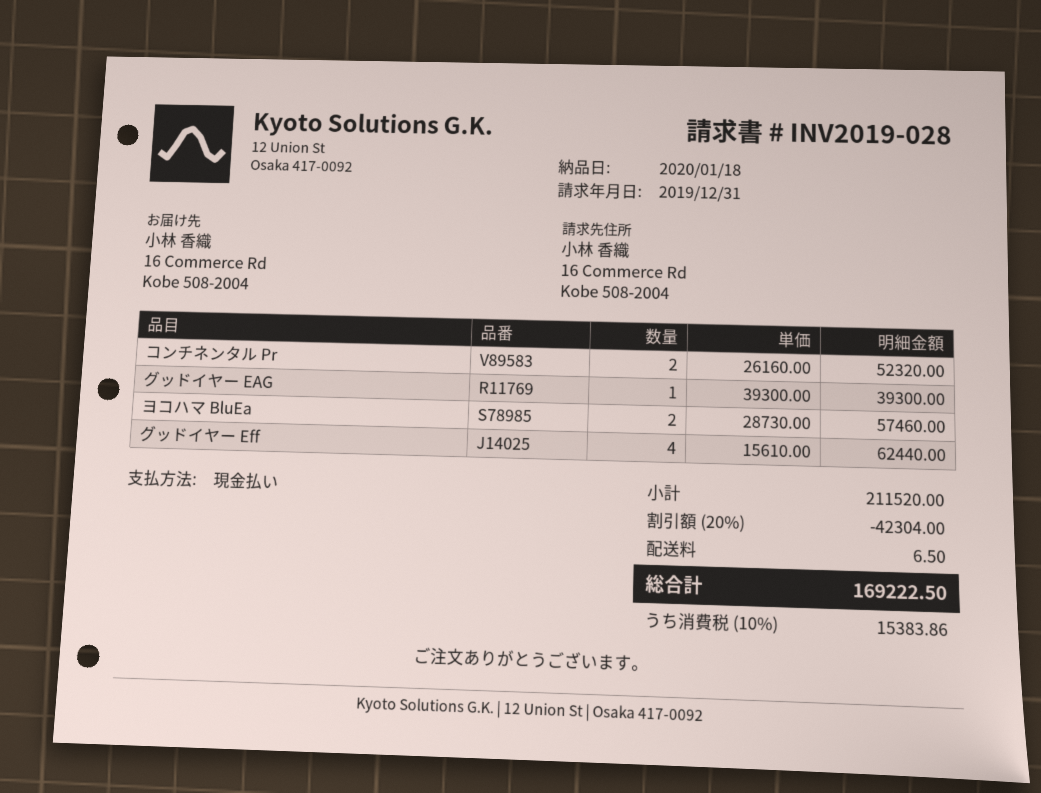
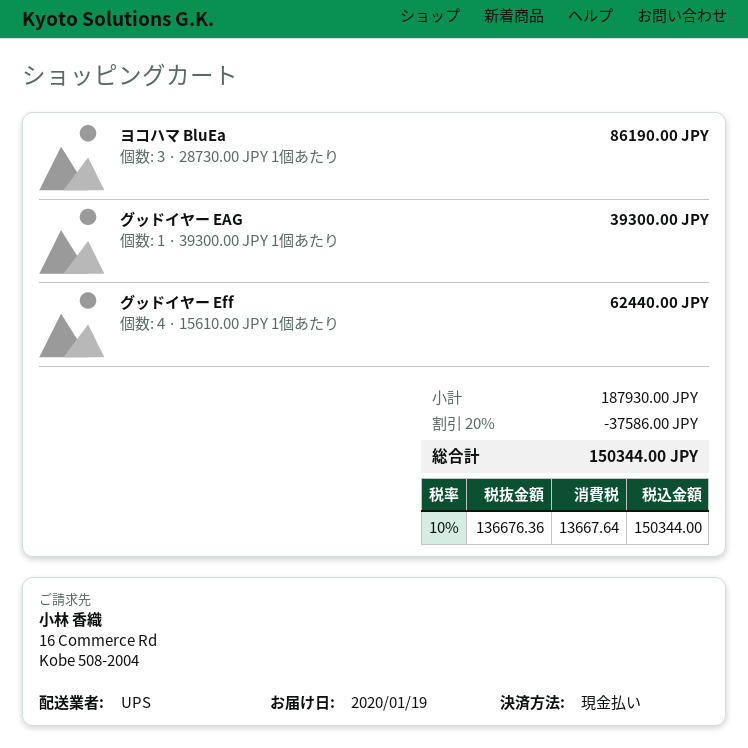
delivery date: 2020-01-18 -> 2020-01-19
コンチネンタル Pr: 2 x 26160.00 = 52320.00 -> none
ヨコハマ BluEa: 2 x 28730.00 = 57460.00 -> 3 x 28730.00 = 86190.00
subtotal: 211520.00 -> 187930.00
discount: 20% = 42304.00 -> 20% = 37586.00
shipping: 6.50 -> none
tax: 10% = 15383.86 -> 10% = 13667.64
total: 169222.50 -> 150344.00

